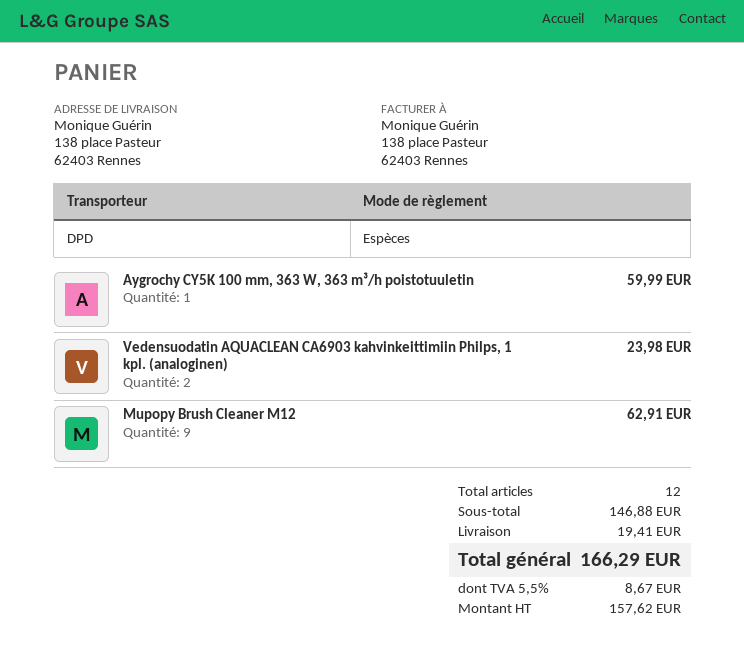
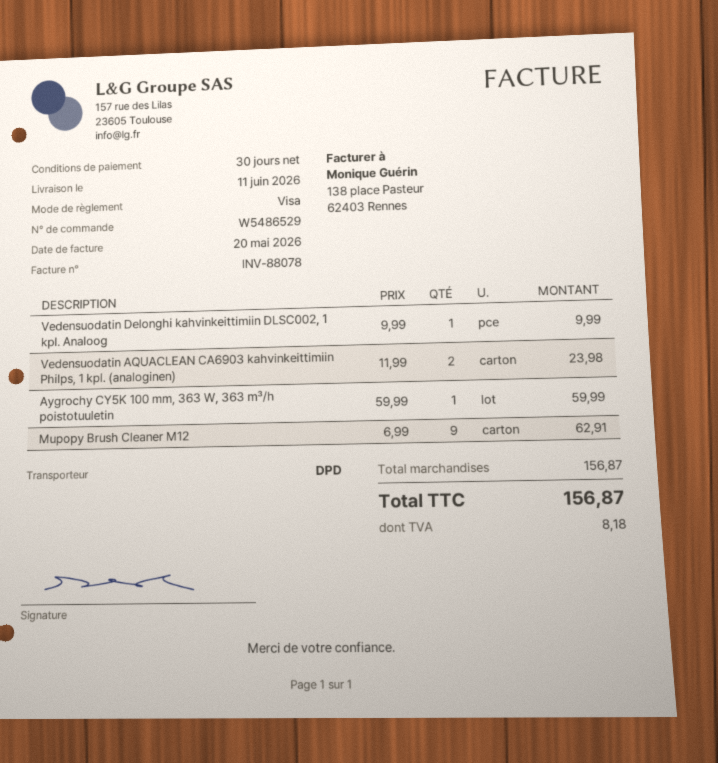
payment method: cash -> Visa
Vedensuodatin Delonghi kahvinkeittimiin DLSC002, 1 kpl. Analoog: none -> 1 for 9.99
subtotal: 146.88 -> 156.87
shipping: 19.41 -> none
tax: 8.67 -> 8.18
total: 166.29 -> 156.87

